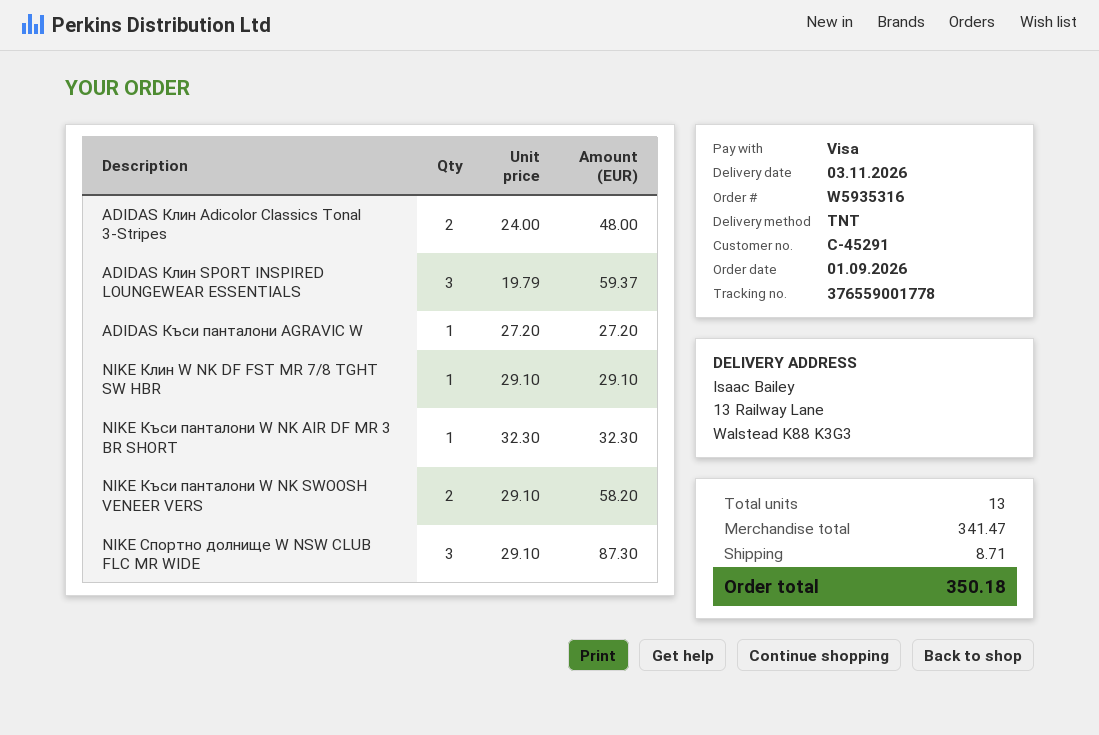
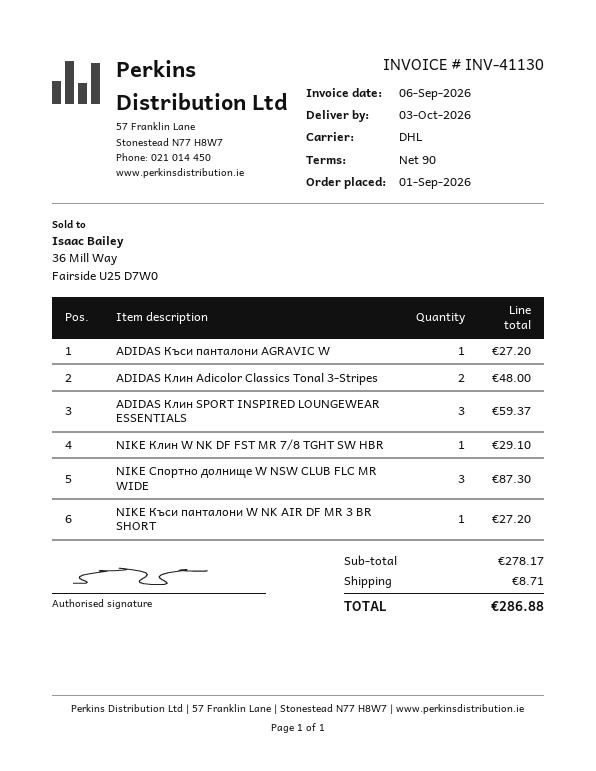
delivery date: 2026-11-03 -> 2026-10-03
shipping method: TNT -> DHL
NIKE Къси панталони W NK AIR DF MR 3 BR SHORT: 1 for 32.30 -> 1 for 27.20
NIKE Къси панталони W NK SWOOSH VENEER VERS: 2 for 58.20 -> none
subtotal: 341.47 -> 278.17
total: 350.18 -> 286.88

